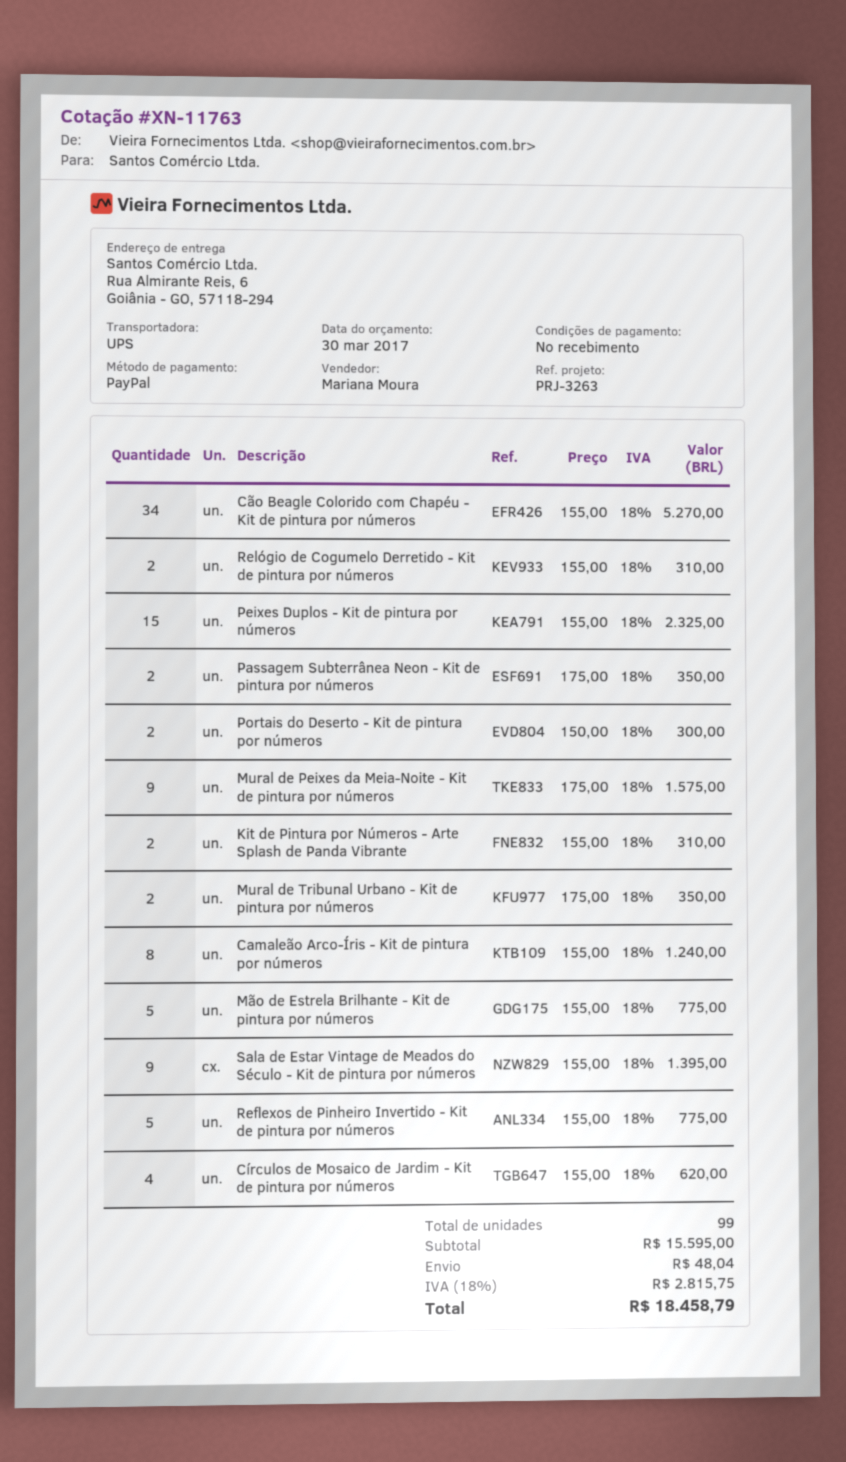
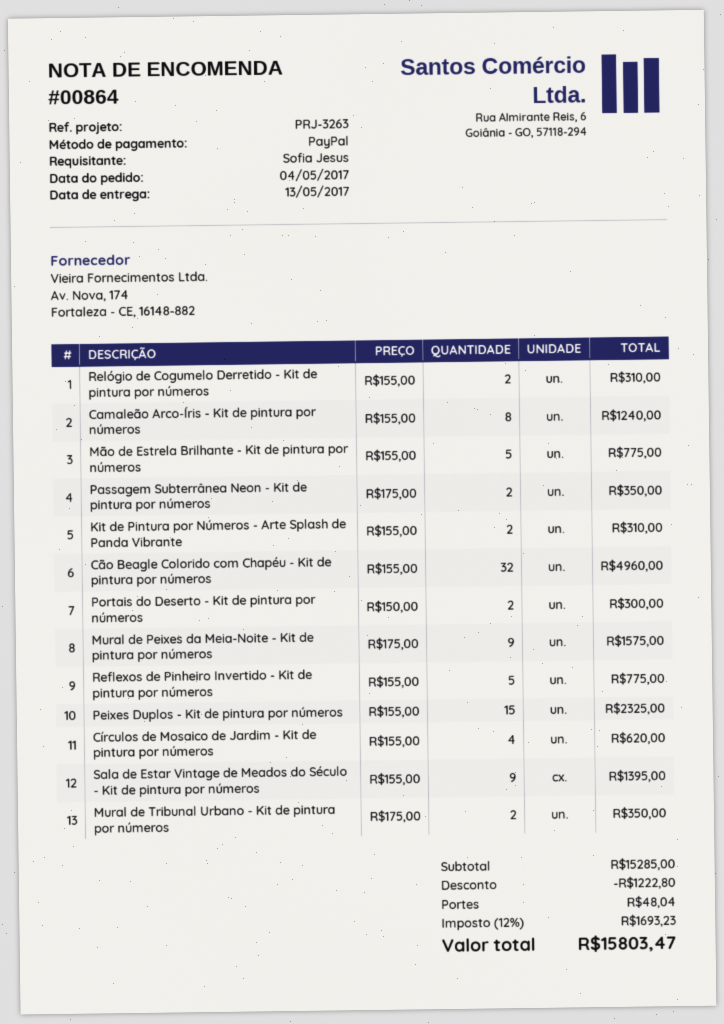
Cão Beagle Colorido com Chapéu - Kit de pintura por números: 34 x 155.00 = 5270.00 -> 32 x 155.00 = 4960.00
subtotal: 15595.00 -> 15285.00
discount: none -> 1222.80
tax: 18% = 2815.75 -> 12% = 1693.23
total: 18458.79 -> 15803.47

